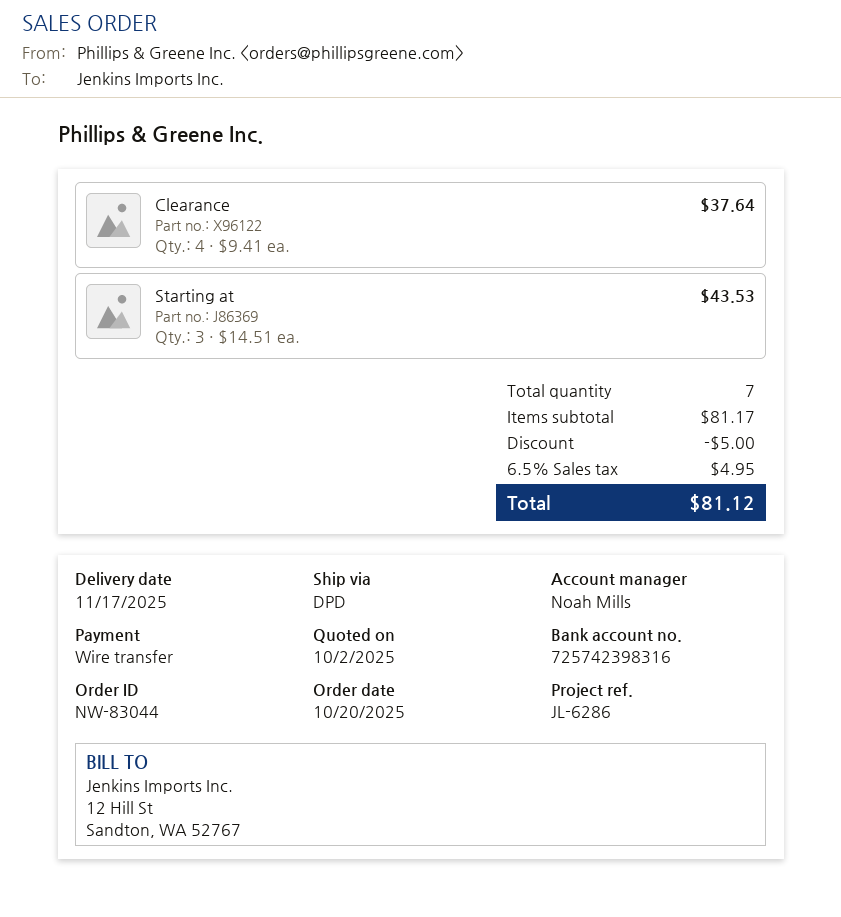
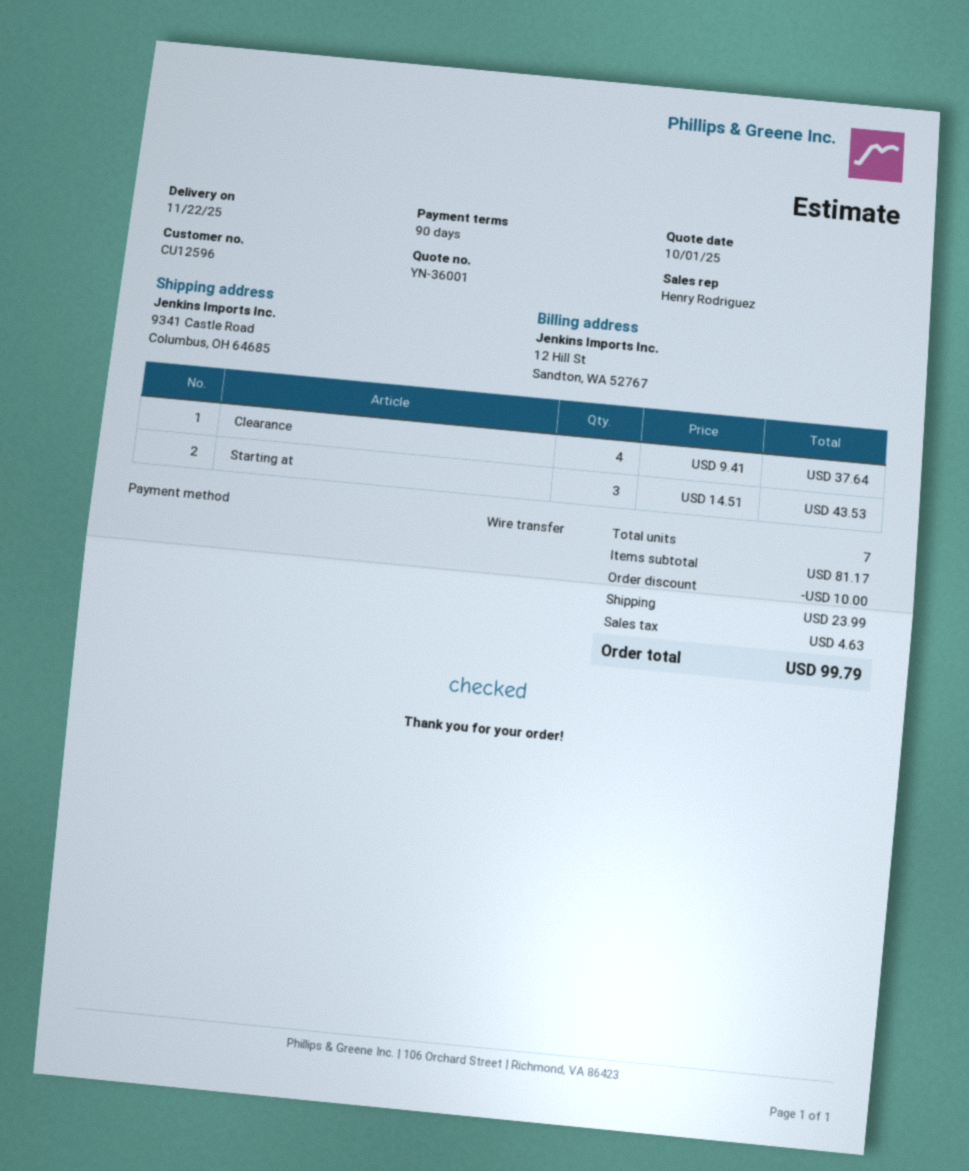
quote date: 2025-10-02 -> 2025-10-01
delivery date: 2025-11-17 -> 2025-11-22
sales rep: Noah Mills -> Henry Rodriguez
discount: 5.00 -> 10.00
shipping: none -> 23.99
tax: 4.95 -> 4.63
total: 81.12 -> 99.79

